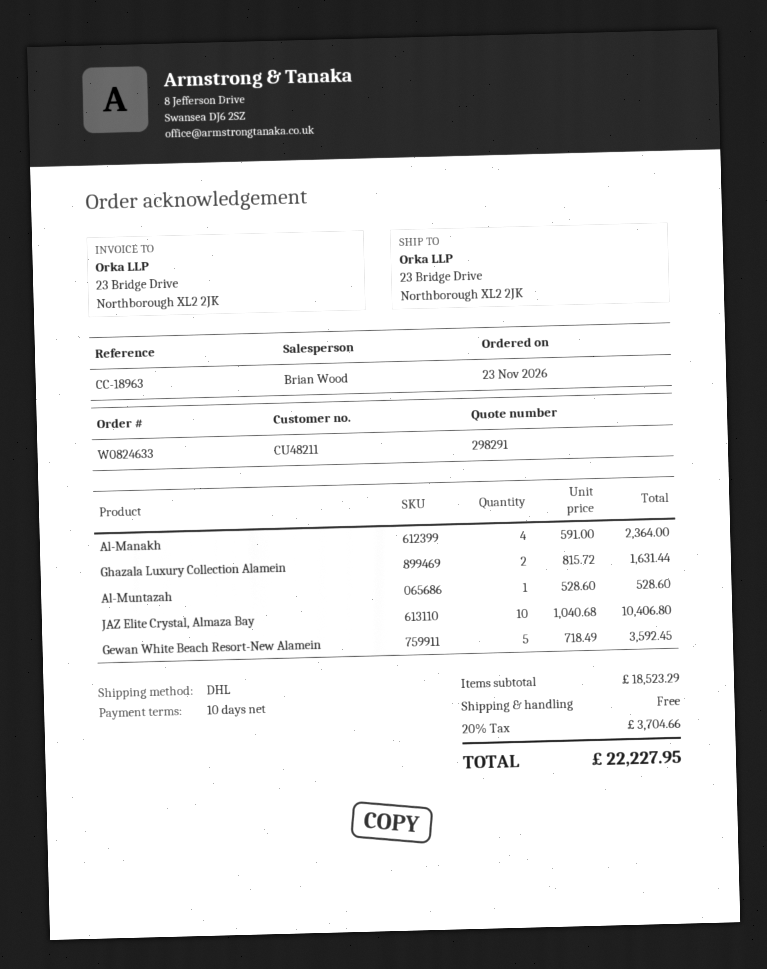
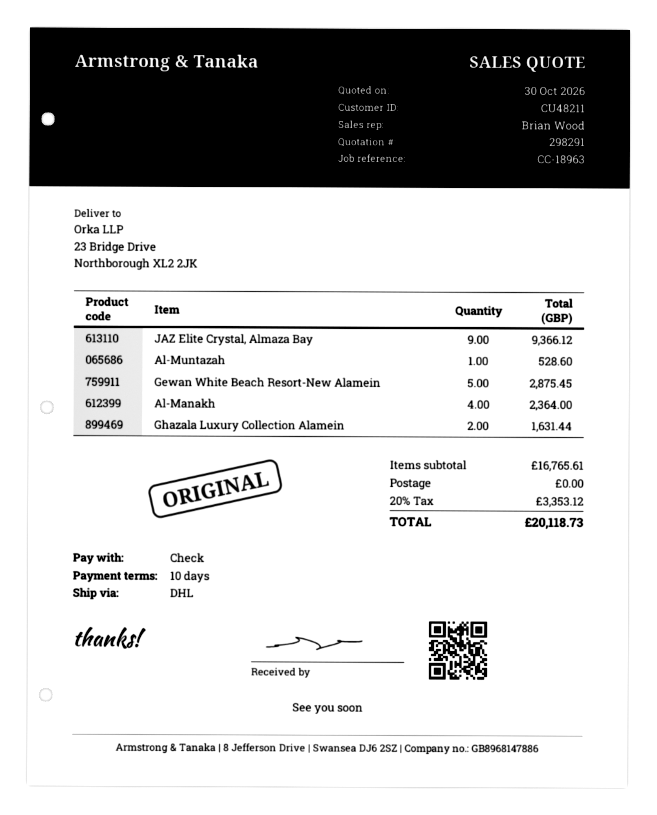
JAZ Elite Crystal, Almaza Bay: 10 for 10406.80 -> 9 for 9366.12
Gewan White Beach Resort-New Alamein: 5 for 3592.45 -> 5 for 2875.45
subtotal: 18523.29 -> 16765.61
tax: 20% = 3704.66 -> 20% = 3353.12
total: 22227.95 -> 20118.73

